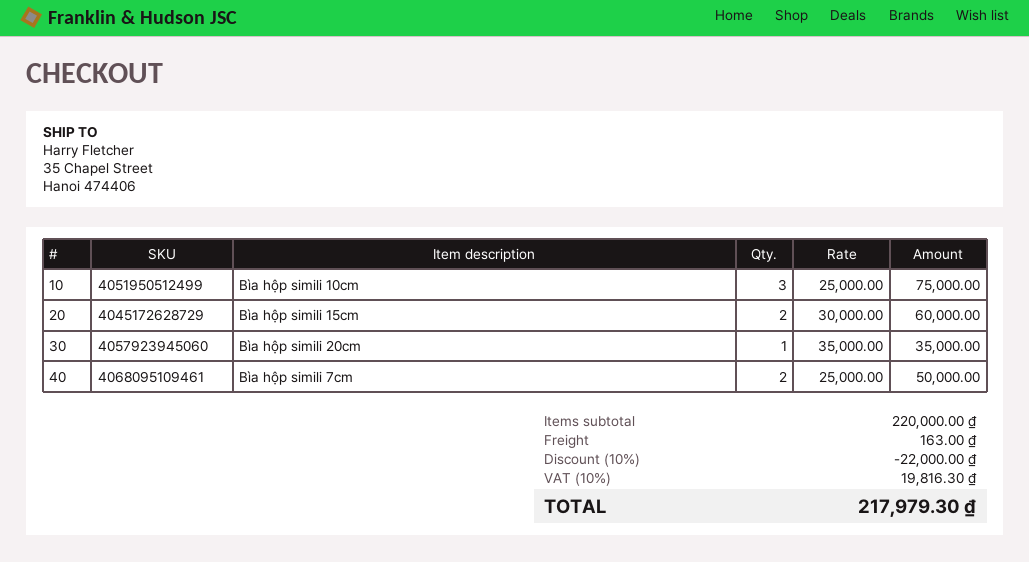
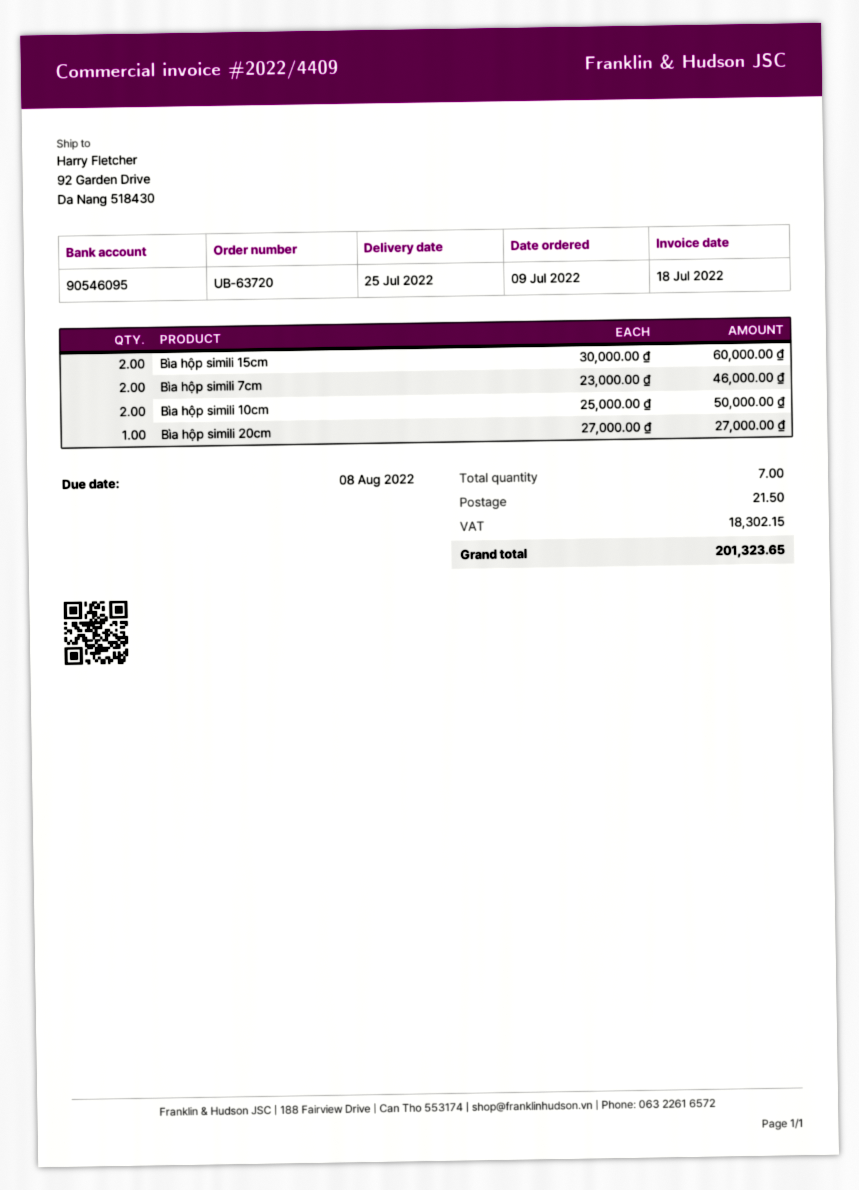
ship to: 35 Chapel Street, Hanoi 474406 -> 92 Garden Drive, Da Nang 518430
Bìa hộp simili 10cm: 3 x 25000.00 = 75000.00 -> 2 x 25000.00 = 50000.00
Bìa hộp simili 20cm: 1 x 35000.00 = 35000.00 -> 1 x 27000.00 = 27000.00
Bìa hộp simili 7cm: 2 x 25000.00 = 50000.00 -> 2 x 23000.00 = 46000.00
discount: 10% = 22000.00 -> none
shipping: 163.00 -> 21.50
tax: 19816.30 -> 18302.15
total: 217979.30 -> 201323.65

